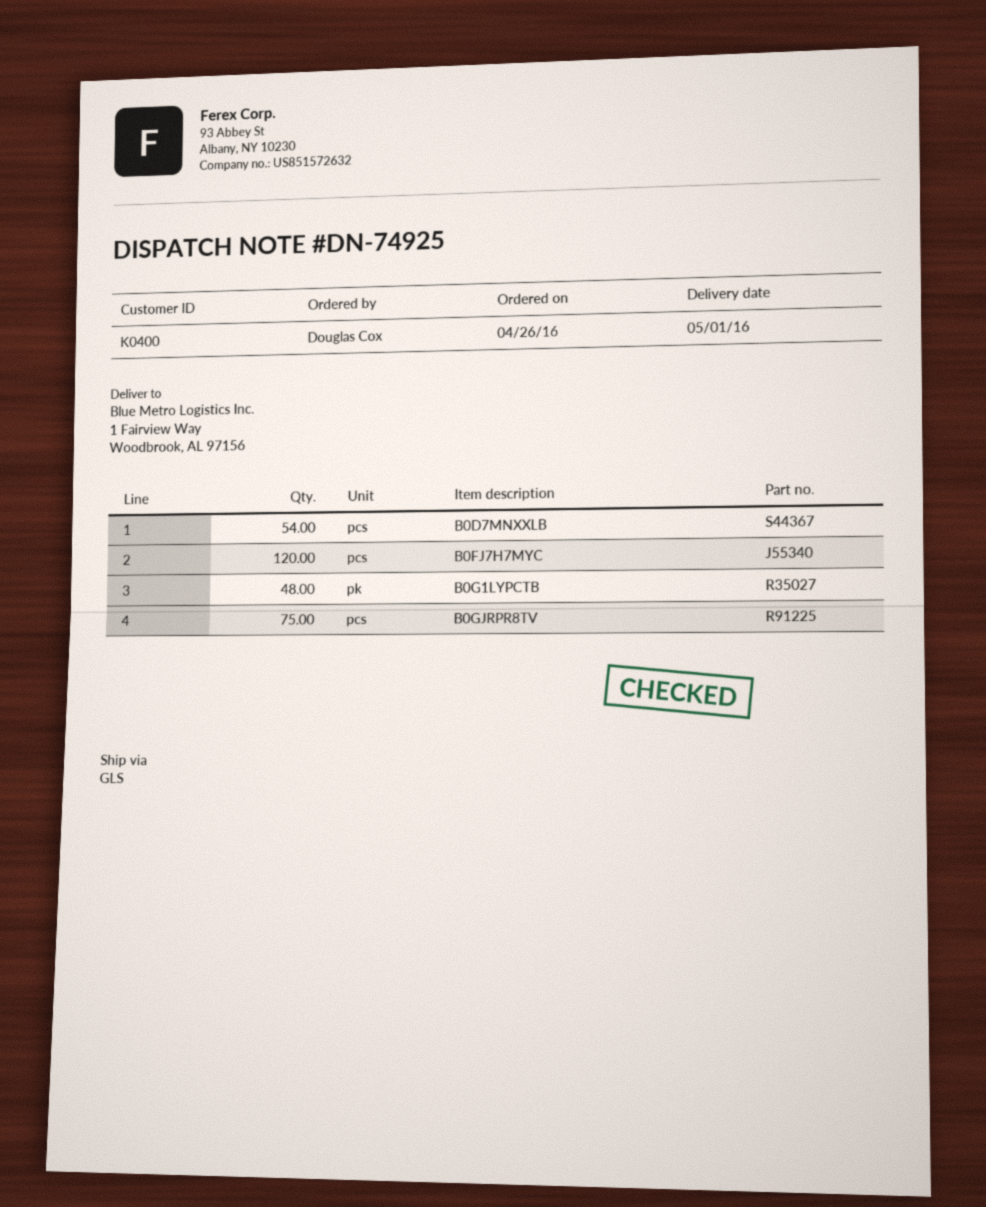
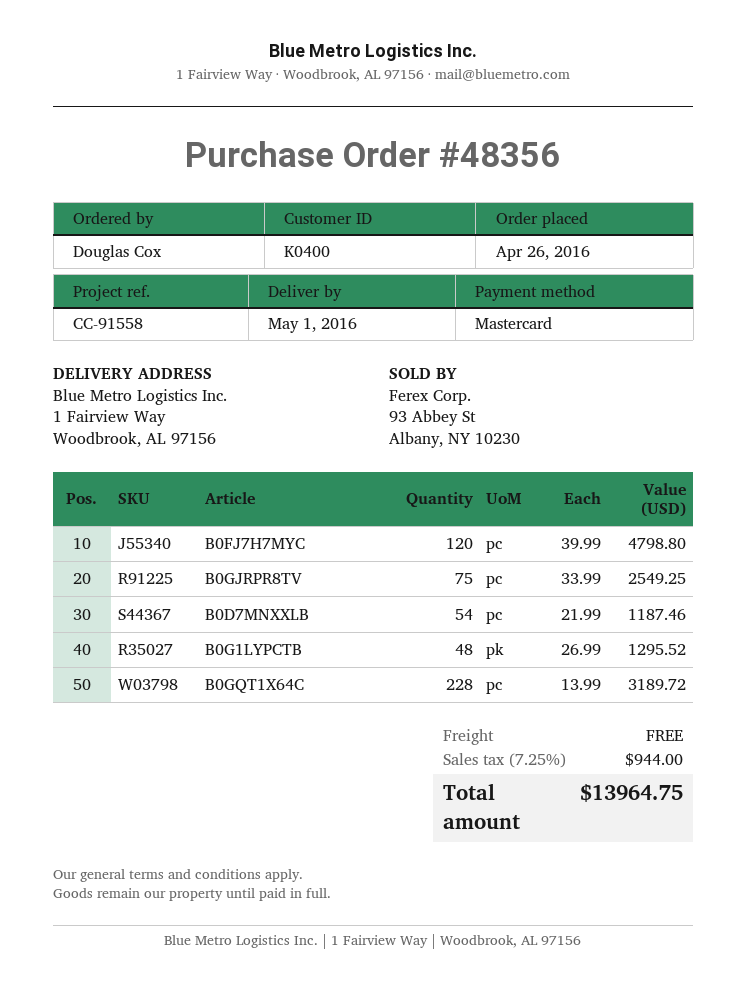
B0GQT1X64C: none -> 228

